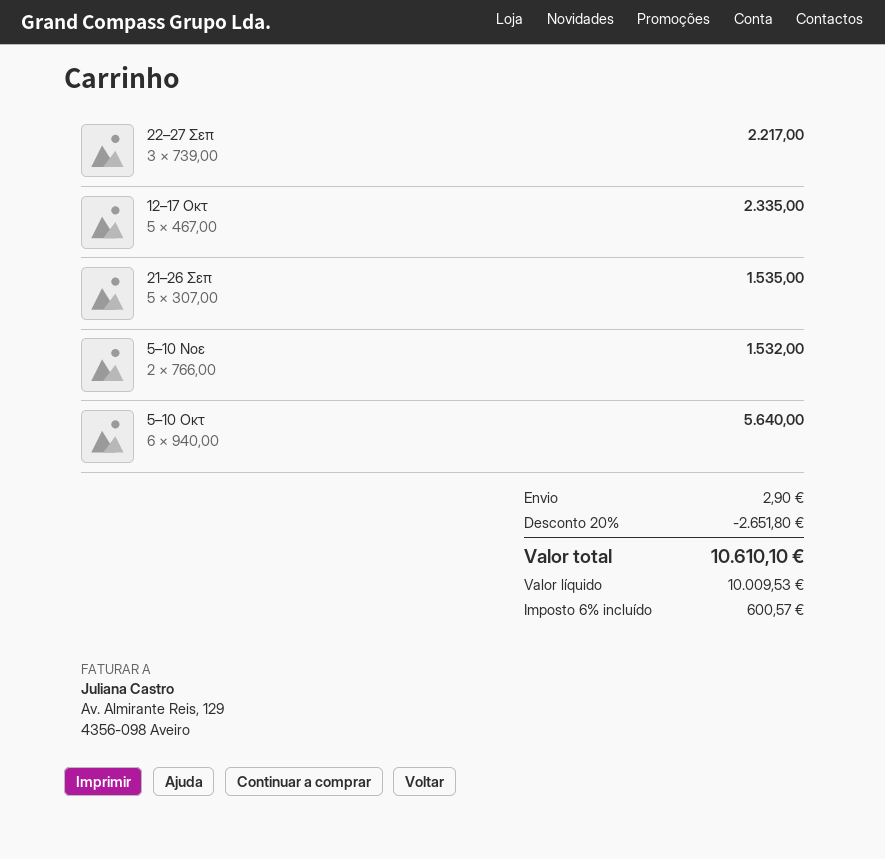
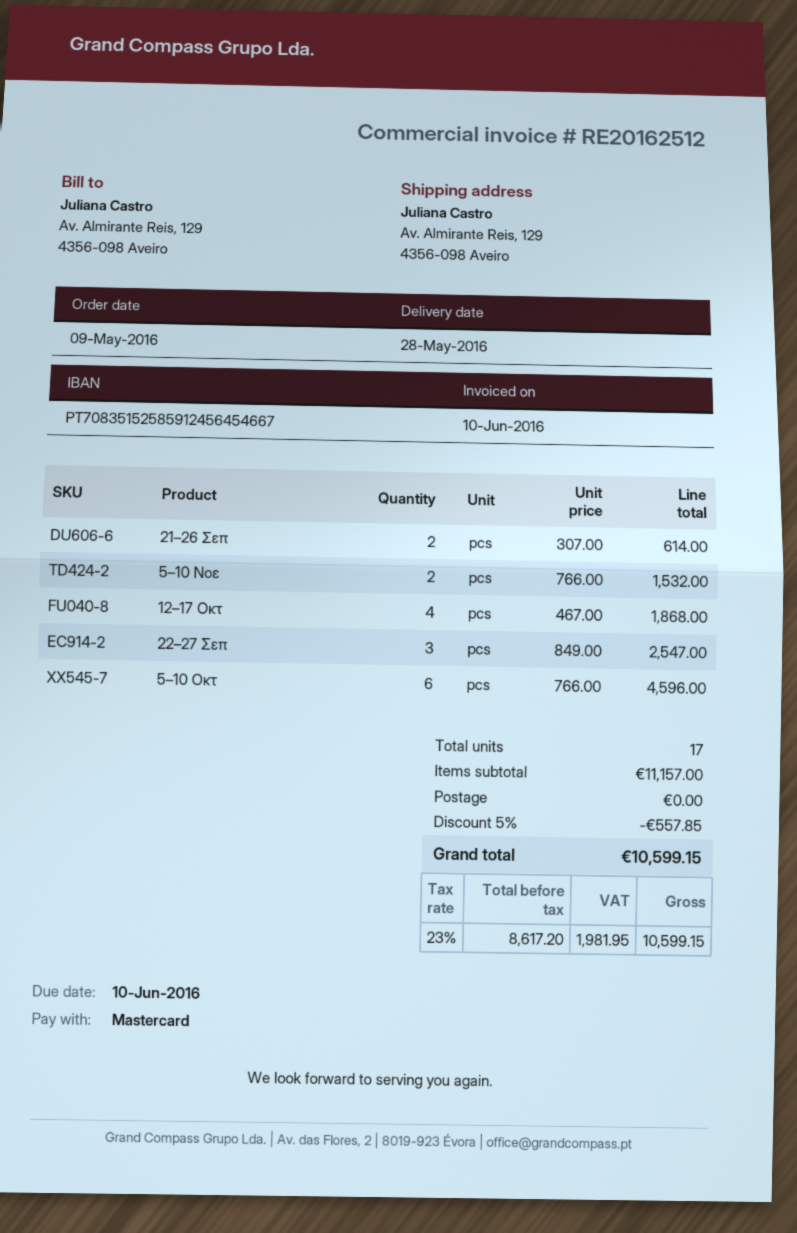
22–27 Σεπ: 3 x 739.00 = 2217.00 -> 3 x 849.00 = 2547.00
12–17 Οκτ: 5 x 467.00 = 2335.00 -> 4 x 467.00 = 1868.00
21–26 Σεπ: 5 x 307.00 = 1535.00 -> 2 x 307.00 = 614.00
5–10 Οκτ: 6 x 940.00 = 5640.00 -> 6 x 766.00 = 4596.00
discount: 20% = 2651.80 -> 5% = 557.85
shipping: 2.90 -> 0.00
net: 10009.53 -> 8617.20
tax: 6% = 600.57 -> 23% = 1981.95
total: 10610.10 -> 10599.15

